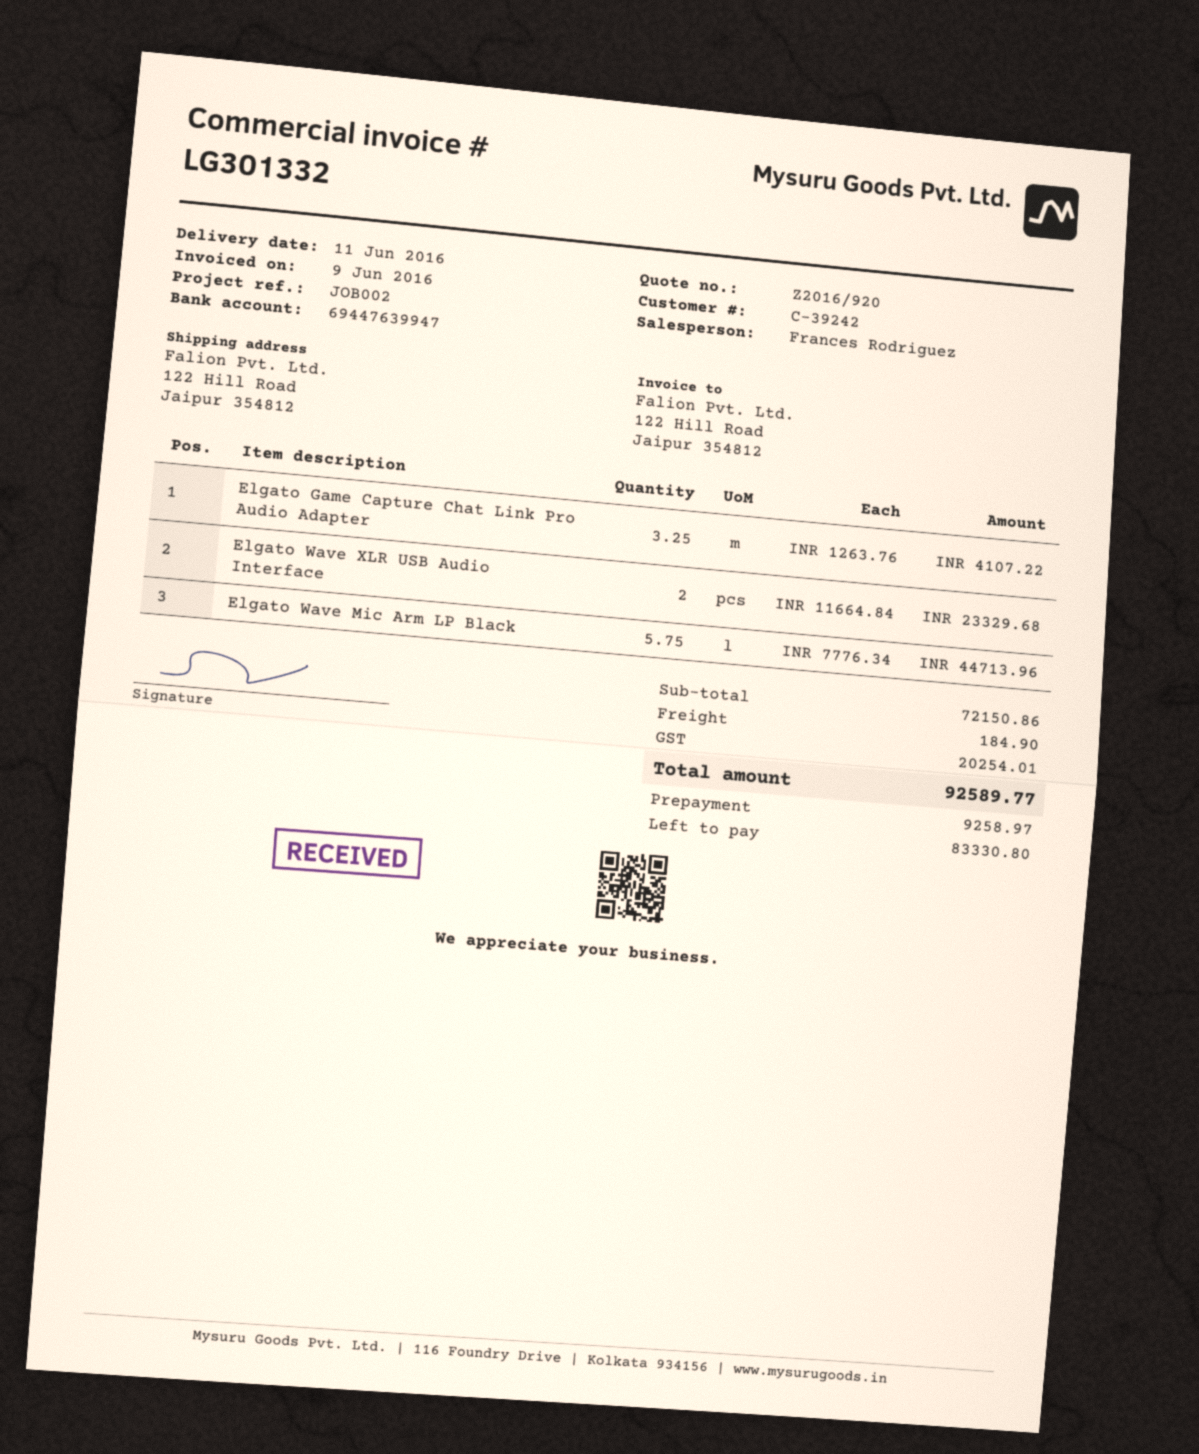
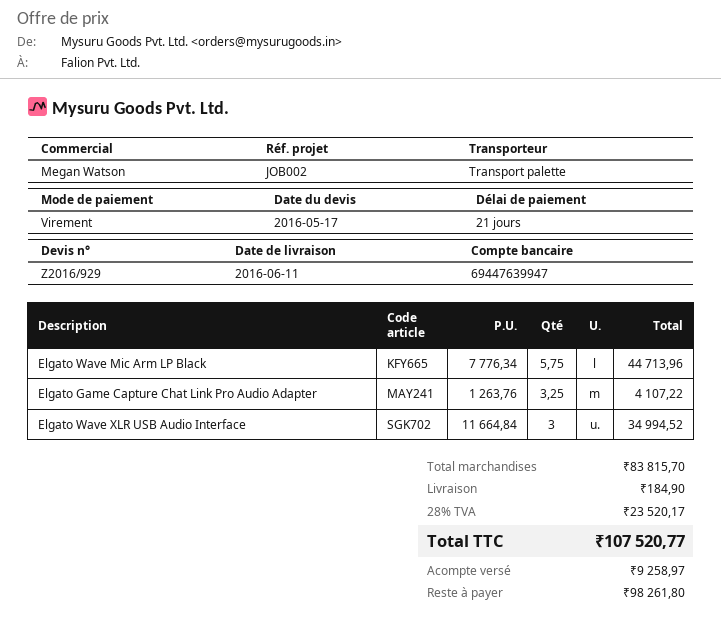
quote number: Z2016/920 -> Z2016/929
sales rep: Frances Rodriguez -> Megan Watson
Elgato Wave XLR USB Audio Interface: 2 x 11664.84 = 23329.68 -> 3 x 11664.84 = 34994.52
subtotal: 72150.86 -> 83815.70
tax: 20254.01 -> 23520.17
total: 92589.77 -> 107520.77
balance: 83330.80 -> 98261.80

